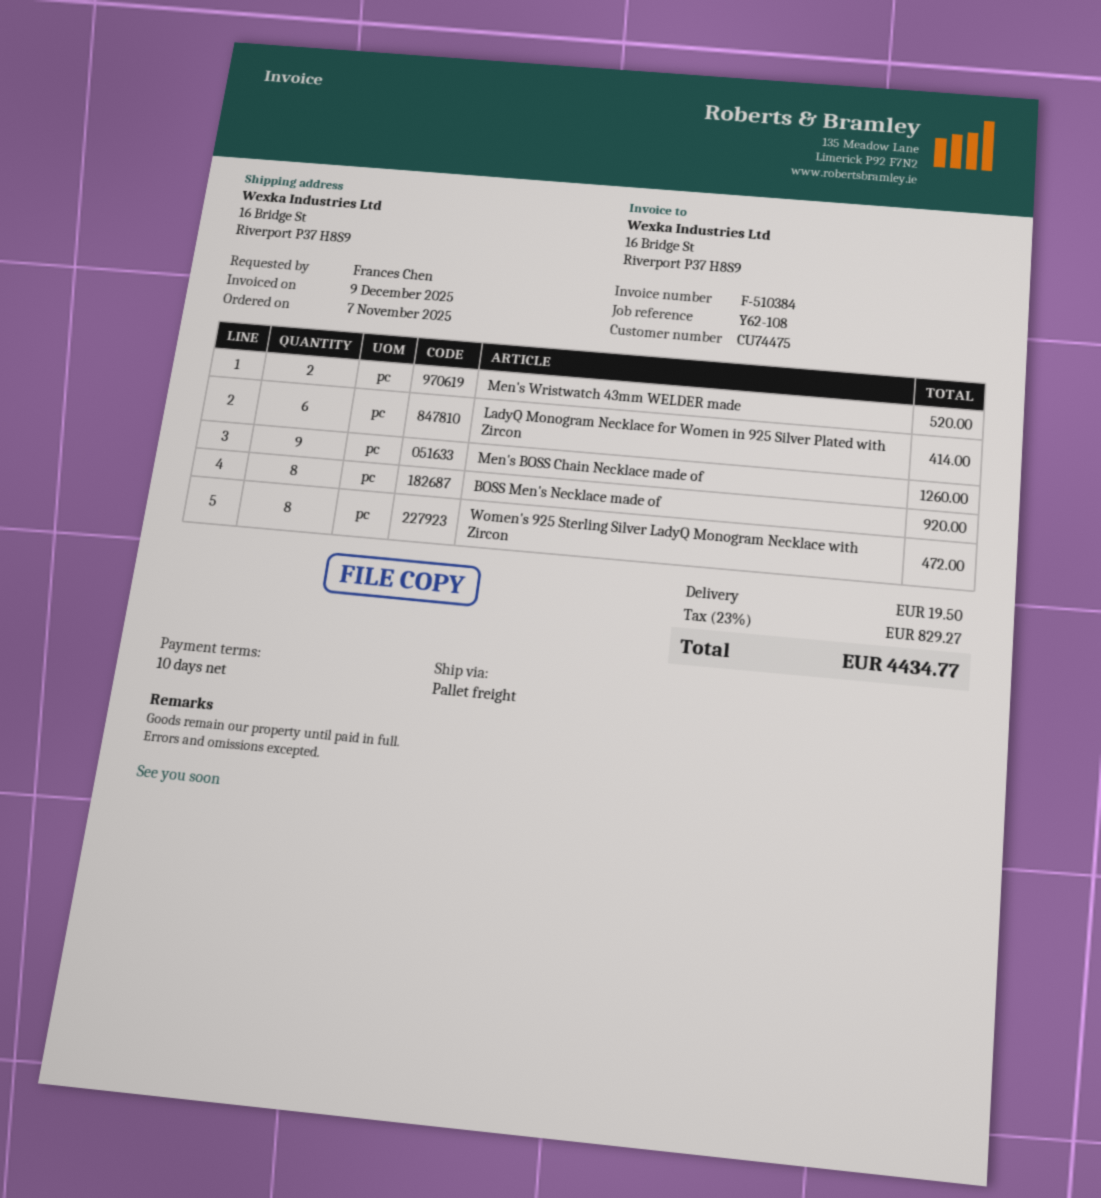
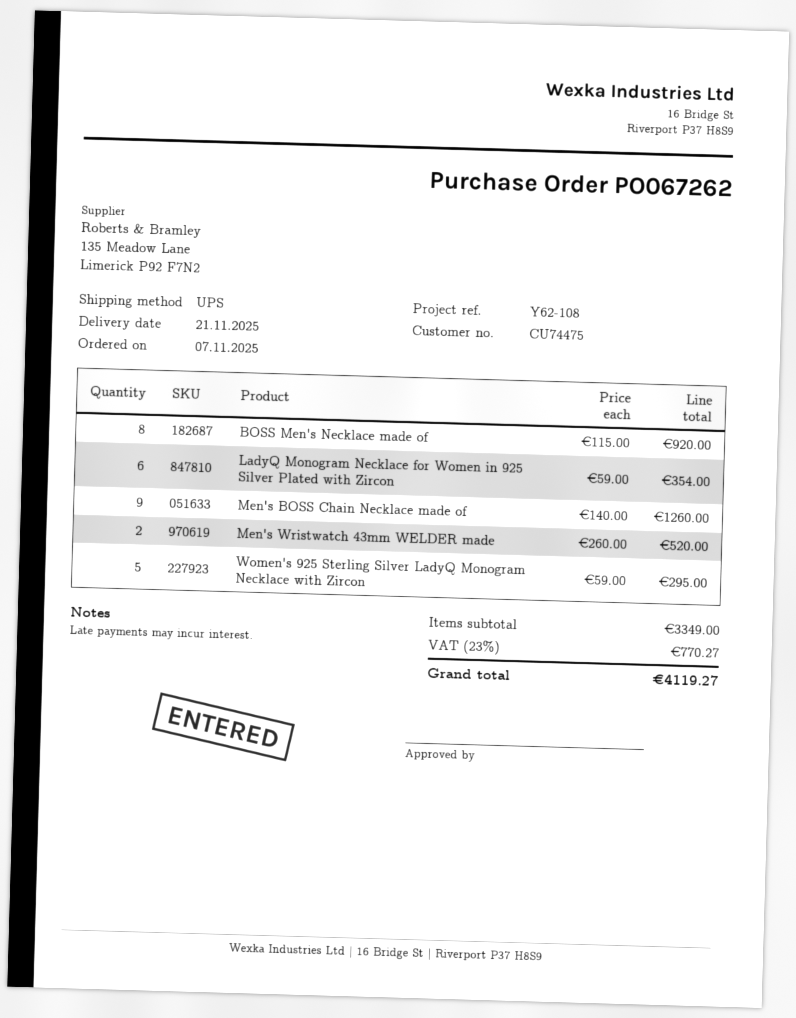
shipping method: pallet freight -> UPS
LadyQ Monogram Necklace for Women in 925 Silver Plated with Zircon: 6 for 414.00 -> 6 for 354.00
Women's 925 Sterling Silver LadyQ Monogram Necklace with Zircon: 8 for 472.00 -> 5 for 295.00
shipping: 19.50 -> none
tax: 23% = 829.27 -> 23% = 770.27
total: 4434.77 -> 4119.27

